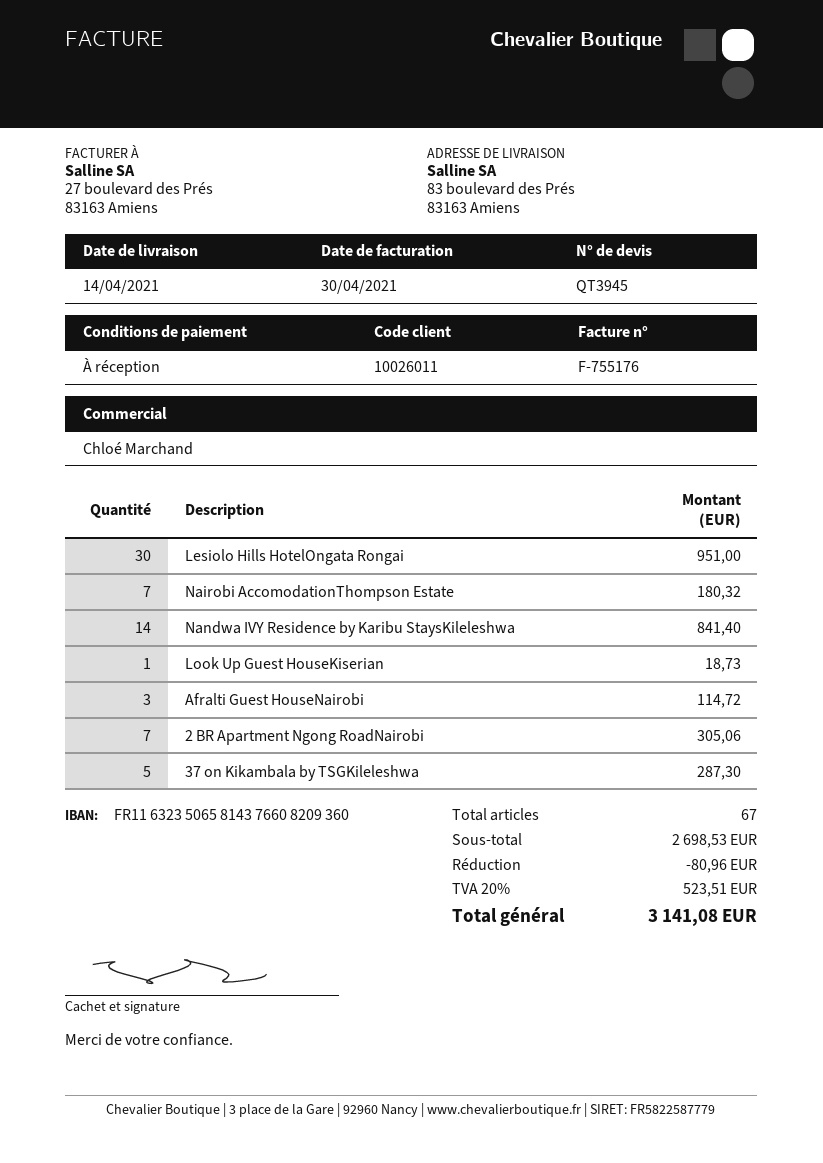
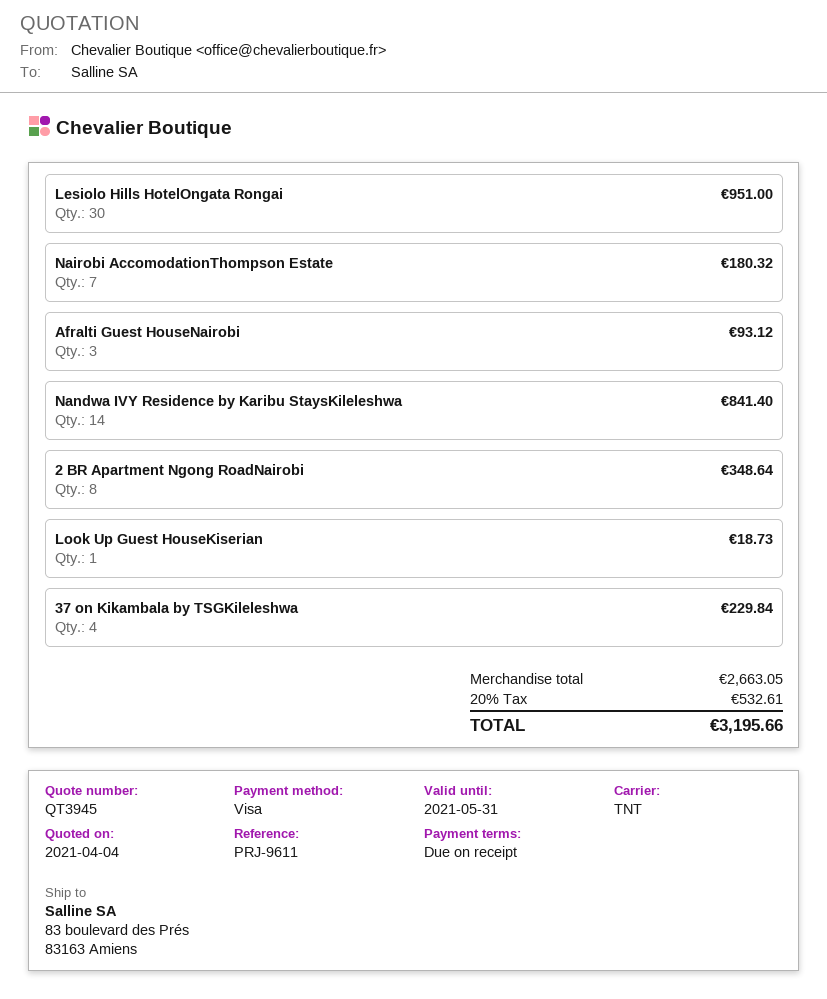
Afralti Guest HouseNairobi: 3 for 114.72 -> 3 for 93.12
2 BR Apartment Ngong RoadNairobi: 7 for 305.06 -> 8 for 348.64
37 on Kikambala by TSGKileleshwa: 5 for 287.30 -> 4 for 229.84
subtotal: 2698.53 -> 2663.05
discount: 80.96 -> none
tax: 20% = 523.51 -> 20% = 532.61
total: 3141.08 -> 3195.66

